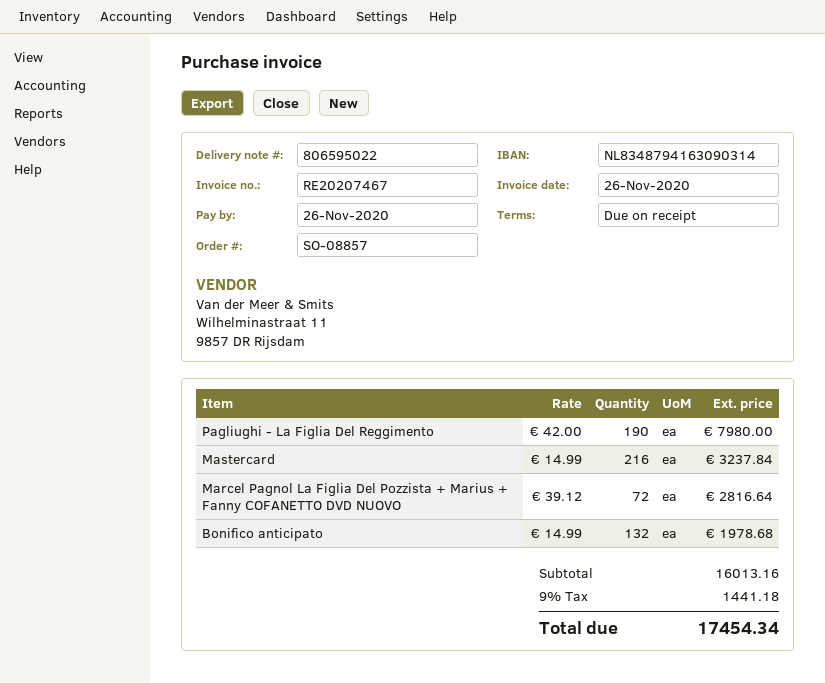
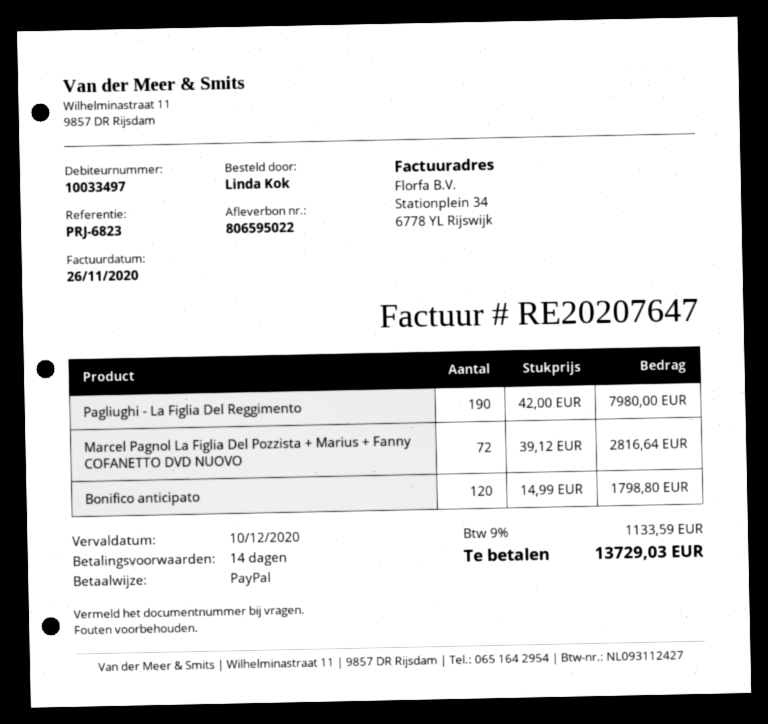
invoice number: RE20207467 -> RE20207647
payment terms: on receipt -> 14 days
due date: 2020-11-26 -> 2020-12-10
Mastercard: 216 x 14.99 = 3237.84 -> none
Bonifico anticipato: 132 x 14.99 = 1978.68 -> 120 x 14.99 = 1798.80
tax: 9% = 1441.18 -> 9% = 1133.59
total: 17454.34 -> 13729.03

